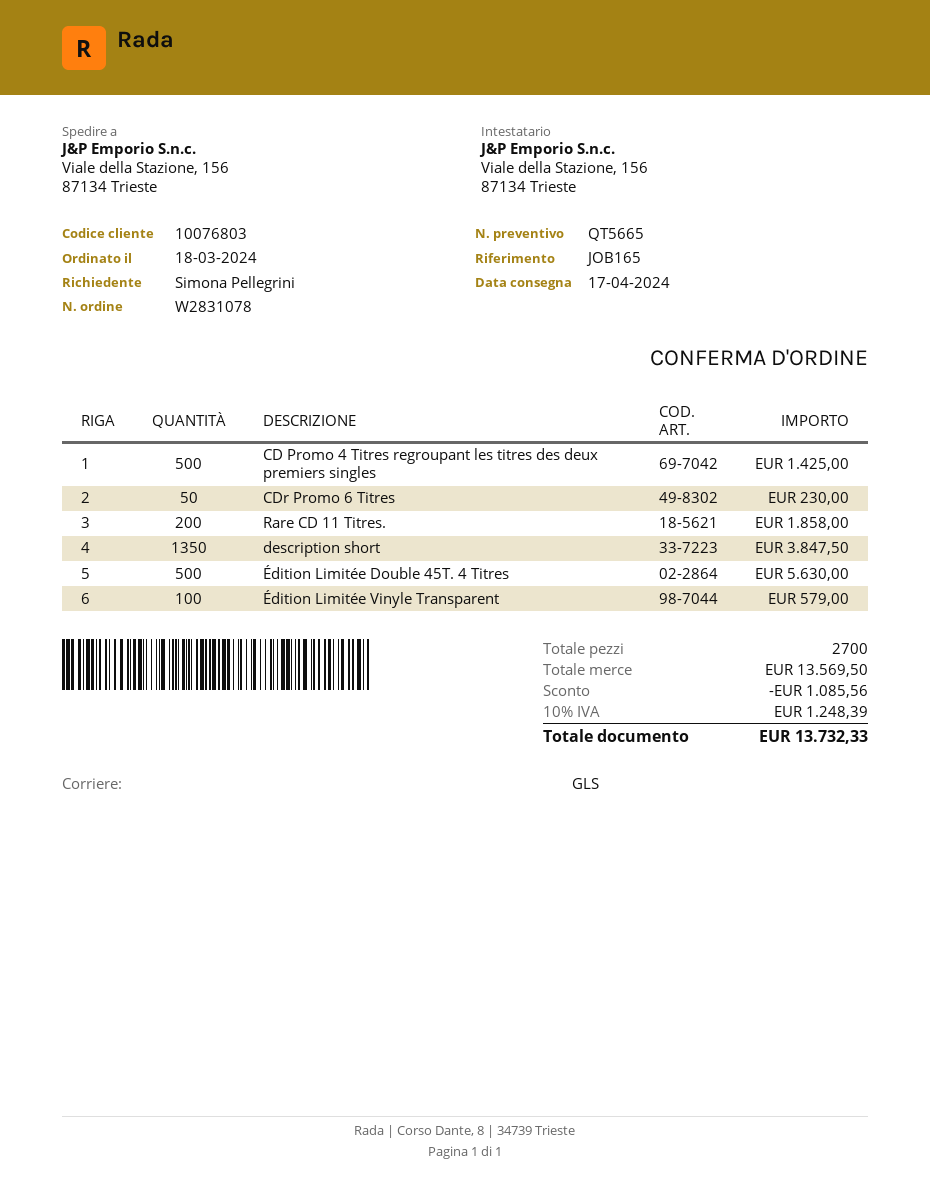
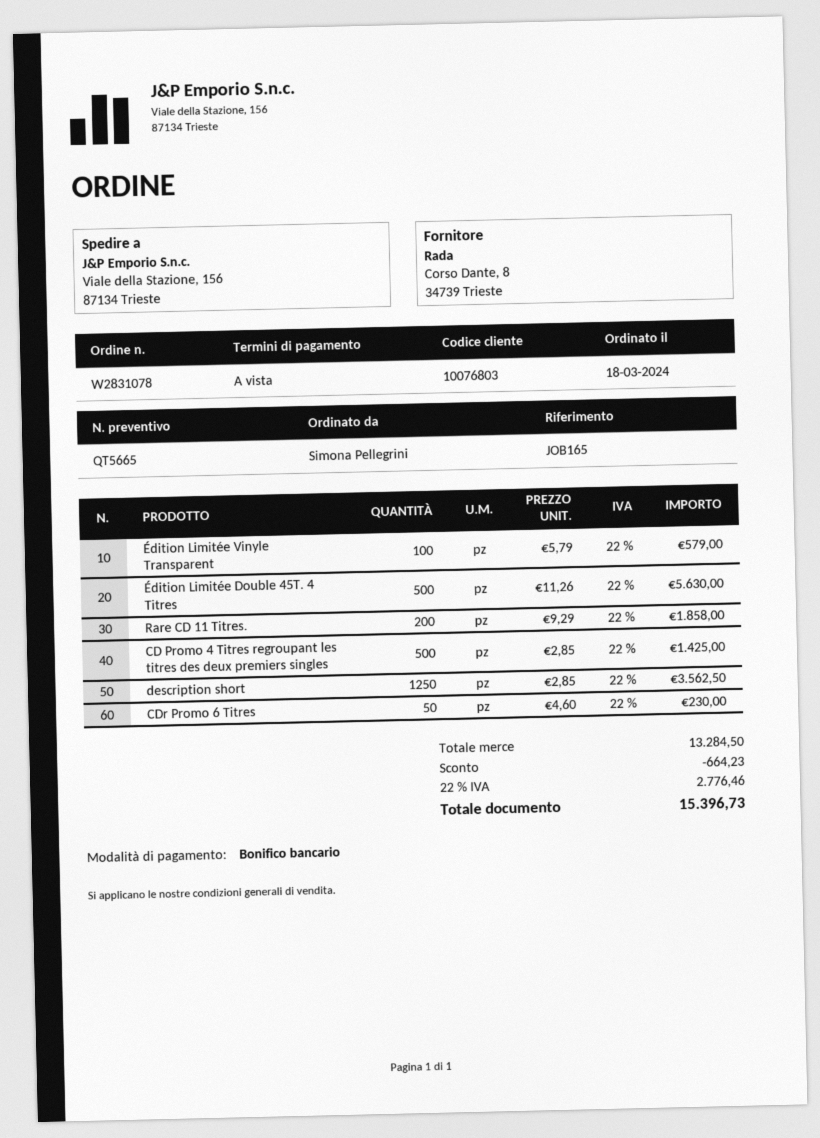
description short: 1350 for 3847.50 -> 1250 for 3562.50
subtotal: 13569.50 -> 13284.50
discount: 1085.56 -> 664.23
tax: 10% = 1248.39 -> 22% = 2776.46
total: 13732.33 -> 15396.73

